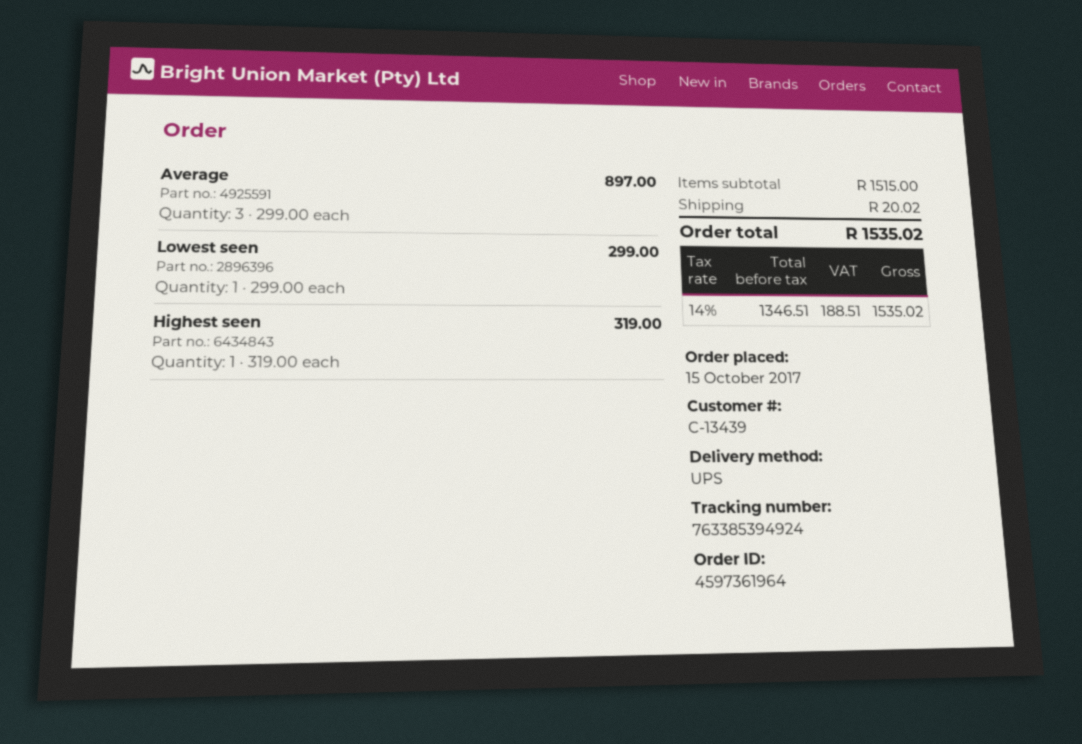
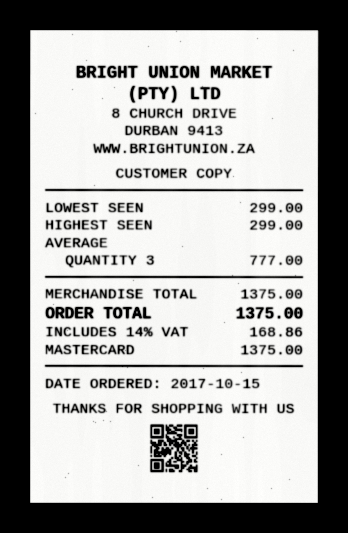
Average: 3 for 897.00 -> 3 for 777.00
Highest seen: 1 for 319.00 -> 1 for 299.00
subtotal: 1515.00 -> 1375.00
shipping: 20.02 -> none
tax: 14% = 188.51 -> 14% = 168.86
total: 1535.02 -> 1375.00

